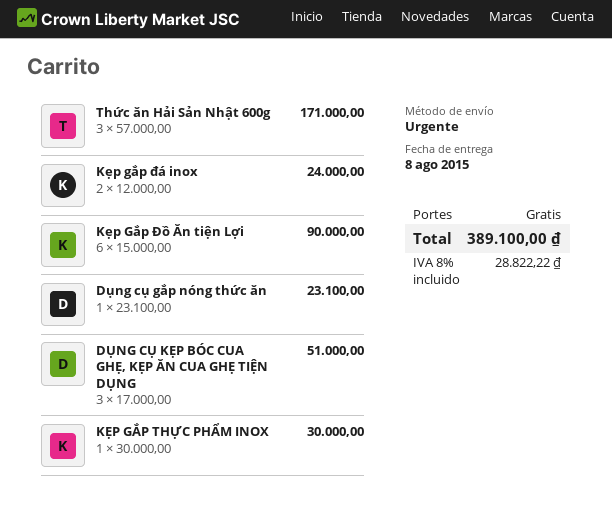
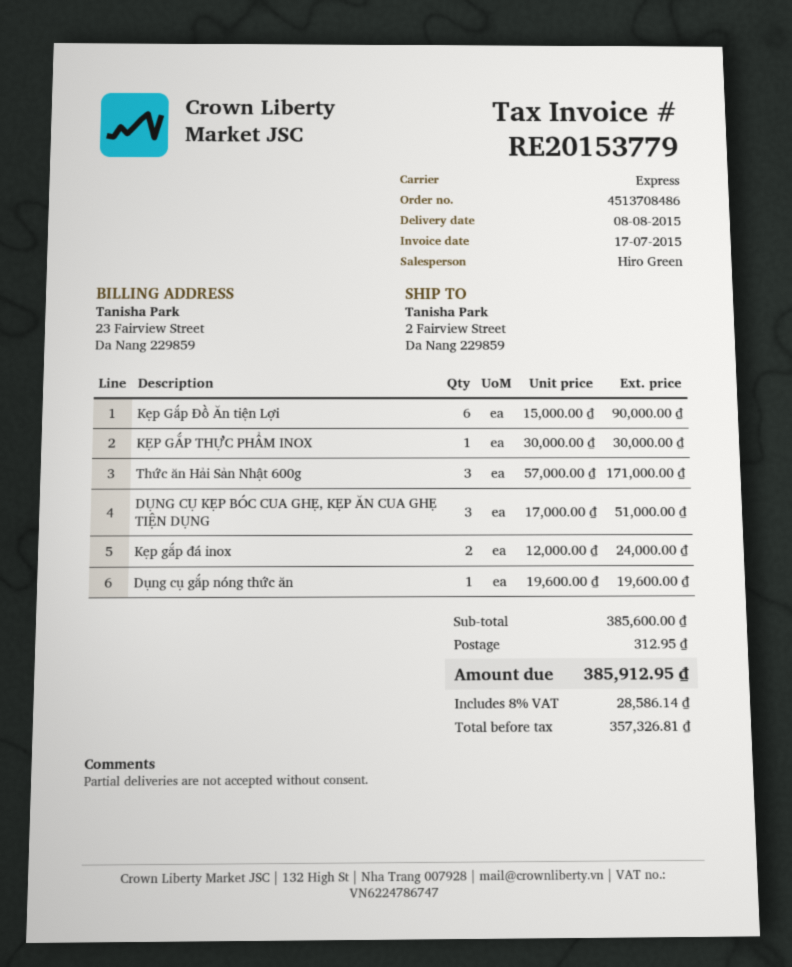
Dụng cụ gắp nóng thức ăn: 1 x 23100.00 = 23100.00 -> 1 x 19600.00 = 19600.00
shipping: 0.00 -> 312.95
tax: 8% = 28822.22 -> 8% = 28586.14
total: 389100.00 -> 385912.95

